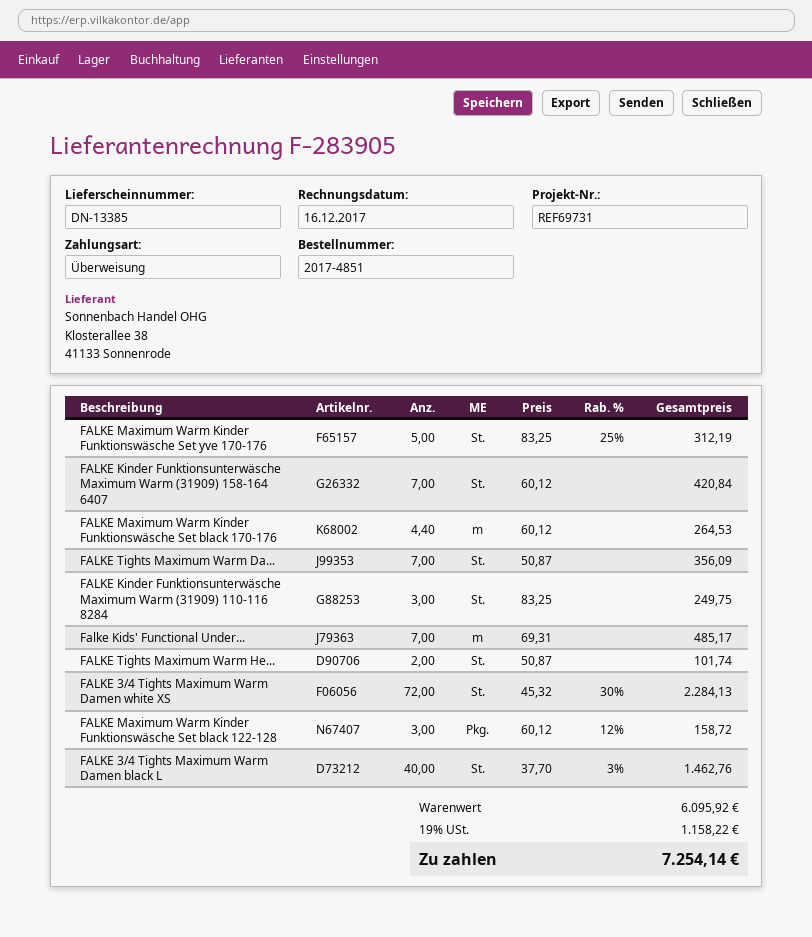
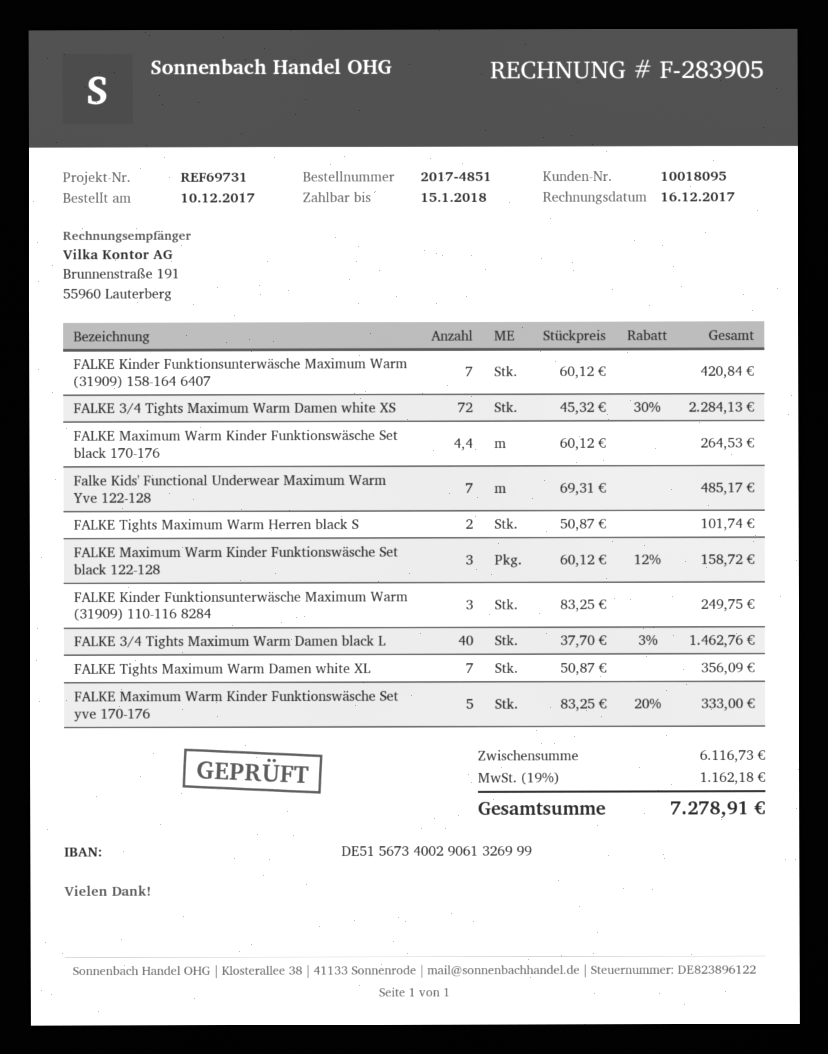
FALKE Maximum Warm Kinder Funktionswäsche Set yve 170-176: 5 x 83.25 - 25% = 312.19 -> 5 x 83.25 - 20% = 333.00
subtotal: 6095.92 -> 6116.73
tax: 19% = 1158.22 -> 19% = 1162.18
total: 7254.14 -> 7278.91

